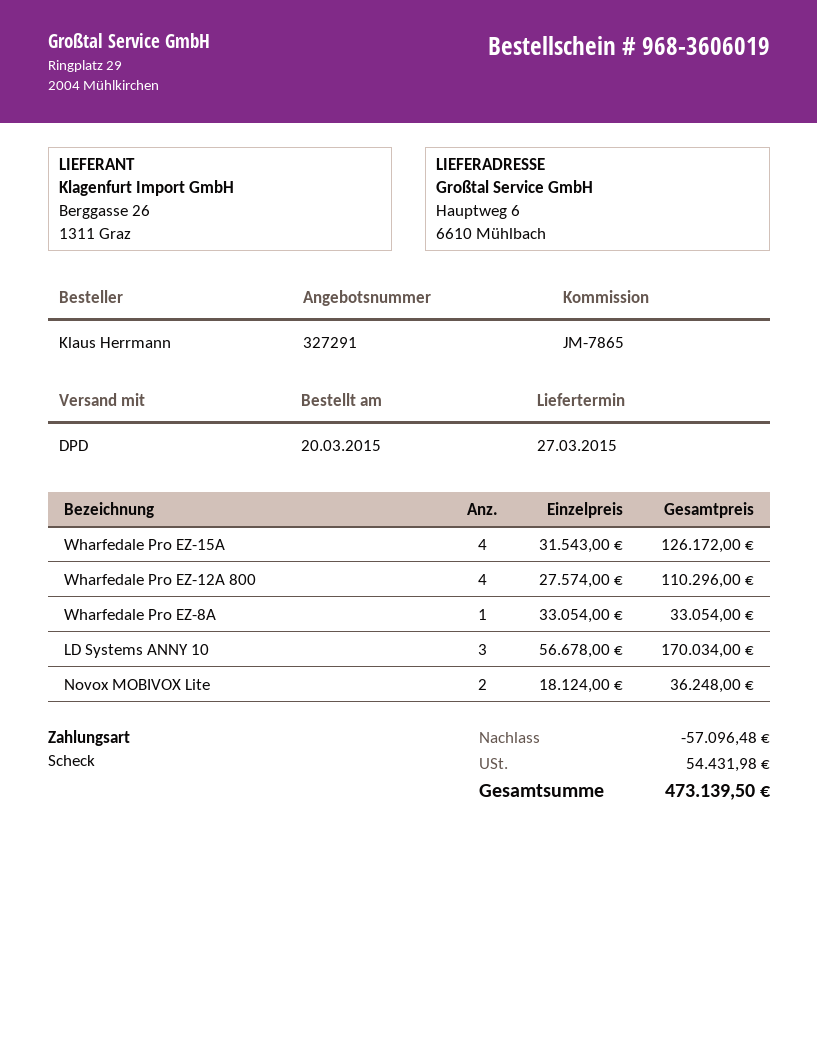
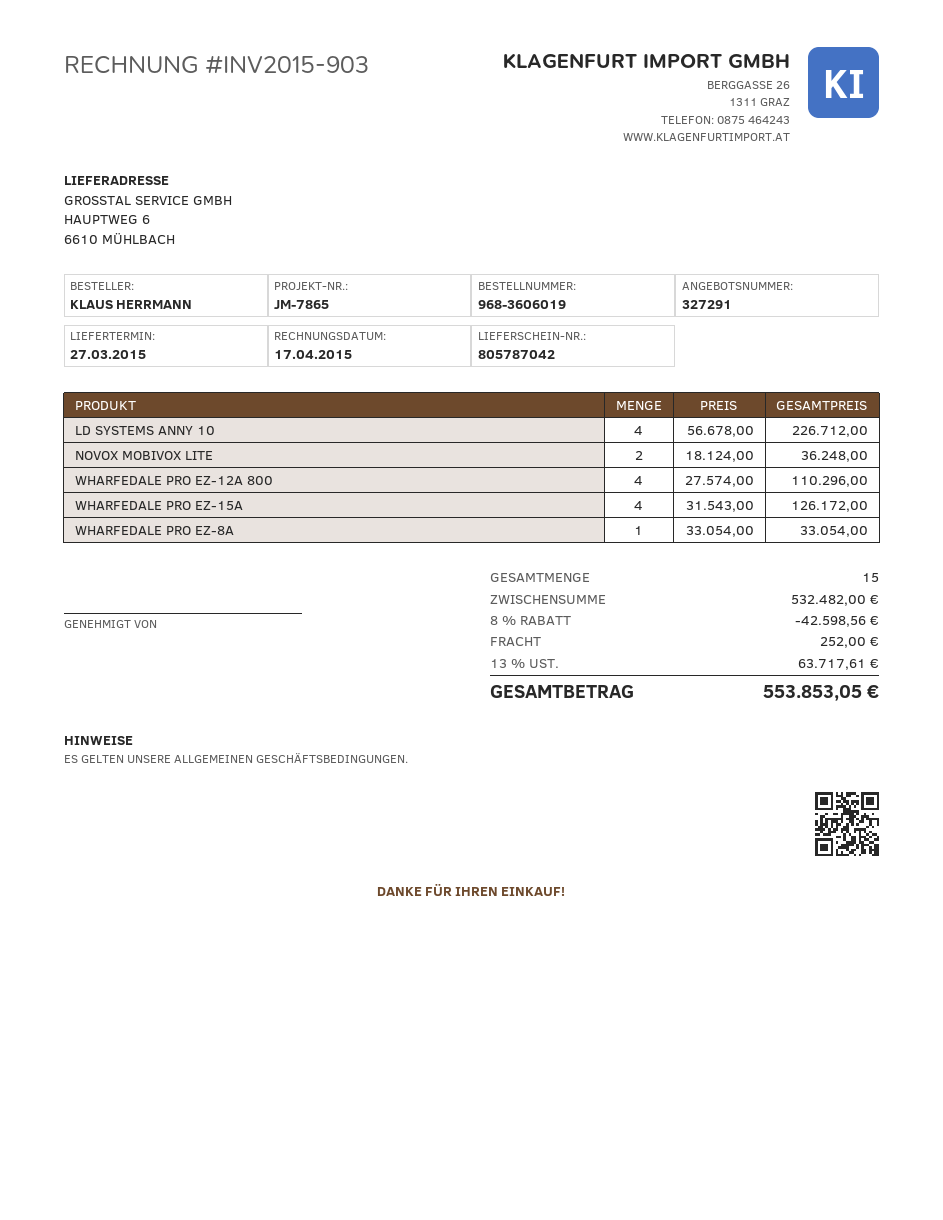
LD Systems ANNY 10: 3 x 56678.00 = 170034.00 -> 4 x 56678.00 = 226712.00
discount: 57096.48 -> 42598.56
shipping: none -> 252.00
tax: 54431.98 -> 63717.61
total: 473139.50 -> 553853.05

